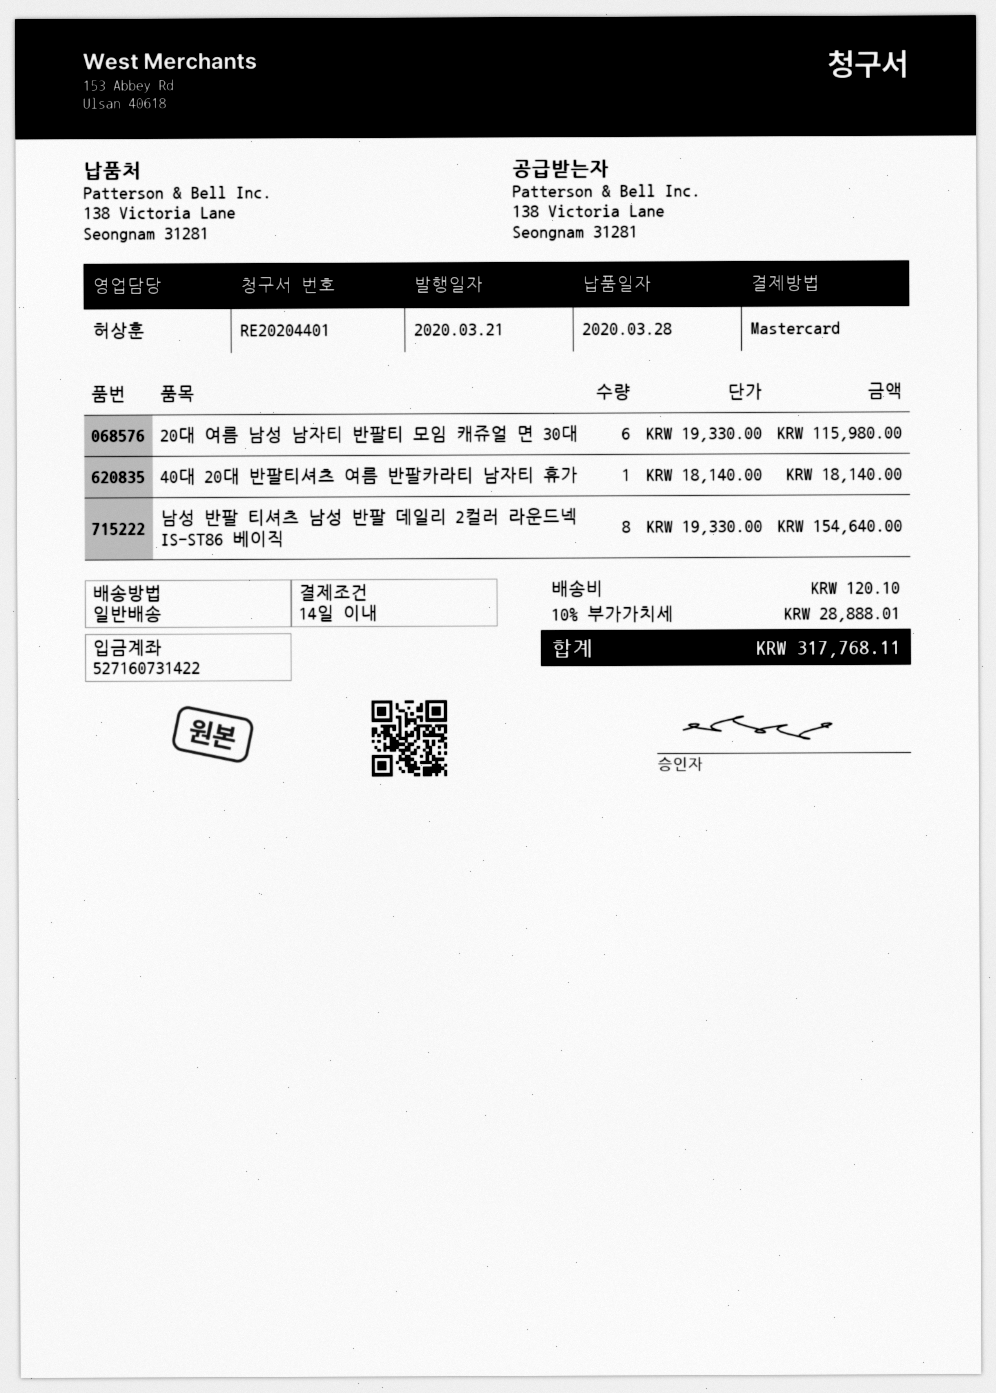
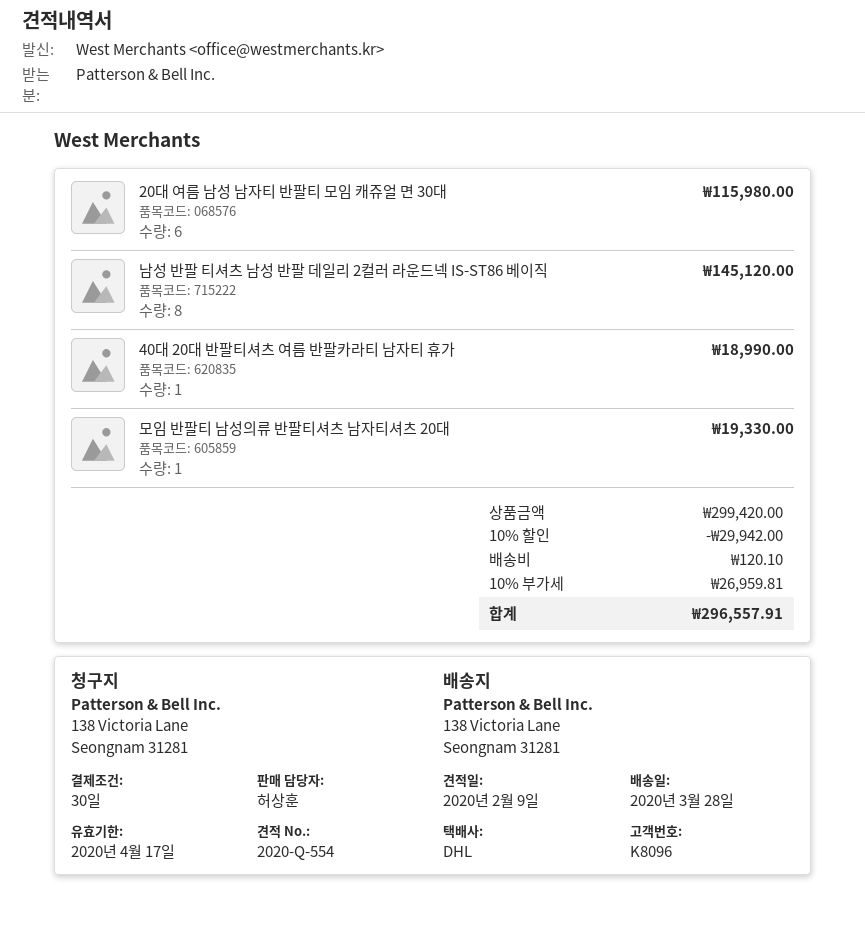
payment terms: 14 days -> 30 days
shipping method: standard -> DHL
40대 20대 반팔티셔츠 여름 반팔카라티 남자티 휴가: 1 for 18140.00 -> 1 for 18990.00
남성 반팔 티셔츠 남성 반팔 데일리 2컬러 라운드넥 IS-ST86 베이직: 8 for 154640.00 -> 8 for 145120.00
모임 반팔티 남성의류 반팔티셔츠 남자티셔츠 20대: none -> 1 for 19330.00
discount: none -> 10% = 29942.00
tax: 10% = 28888.01 -> 10% = 26959.81
total: 317768.11 -> 296557.91

